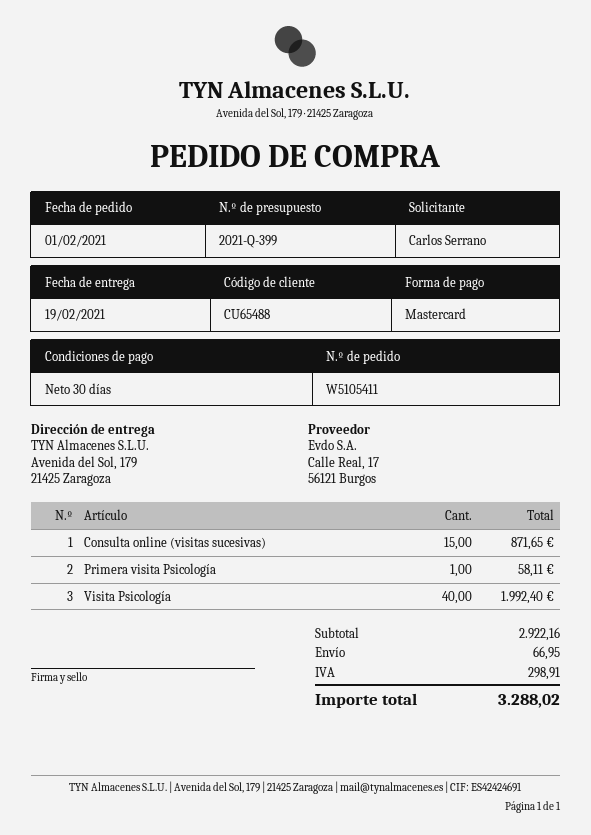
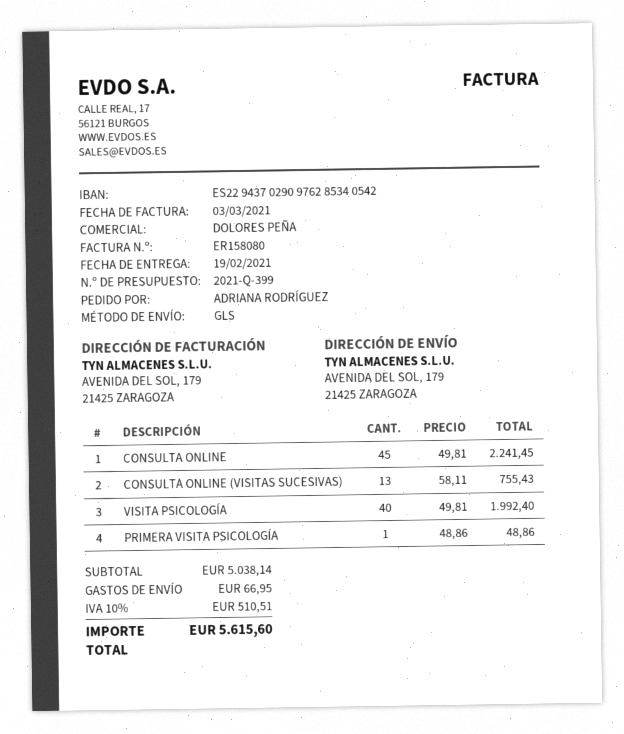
ordered by: Carlos Serrano -> ADRIANA RODRÍGUEZ
Consulta online (visitas sucesivas): 15 for 871.65 -> 13 for 755.43
Primera visita Psicología: 1 for 58.11 -> 1 for 48.86
CONSULTA ONLINE: none -> 45 for 2241.45
subtotal: 2922.16 -> 5038.14
tax: 298.91 -> 510.51
total: 3288.02 -> 5615.60

